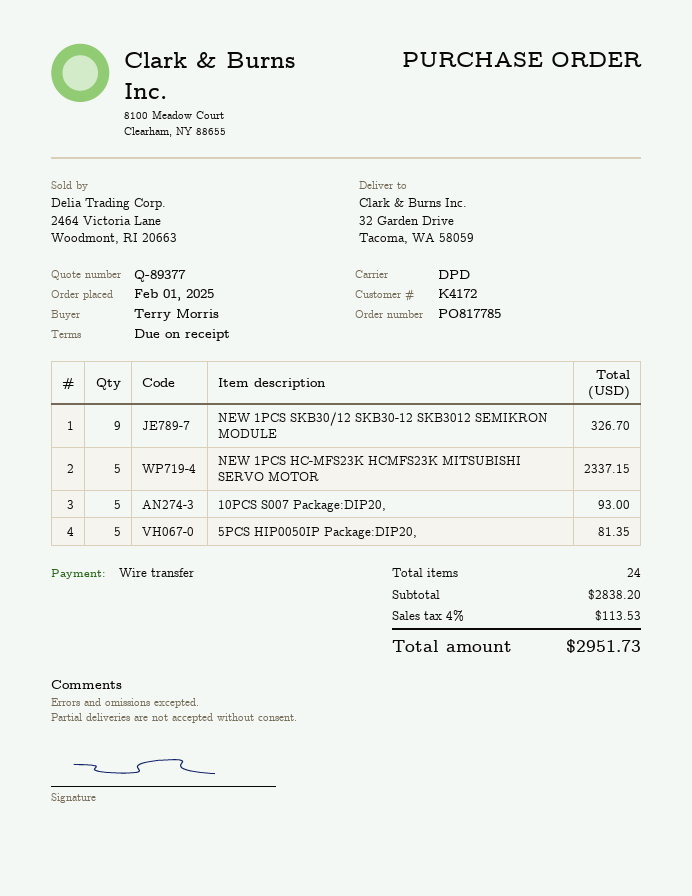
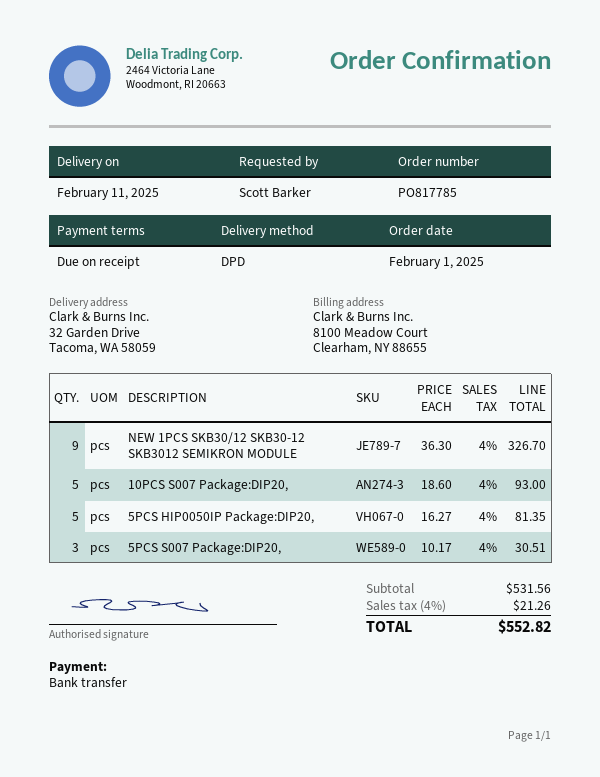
ordered by: Terry Morris -> Scott Barker
NEW 1PCS HC-MFS23K HCMFS23K MITSUBISHI SERVO MOTOR: 5 for 2337.15 -> none
5PCS S007 Package:DIP20,: none -> 3 for 30.51
subtotal: 2838.20 -> 531.56
tax: 4% = 113.53 -> 4% = 21.26
total: 2951.73 -> 552.82

